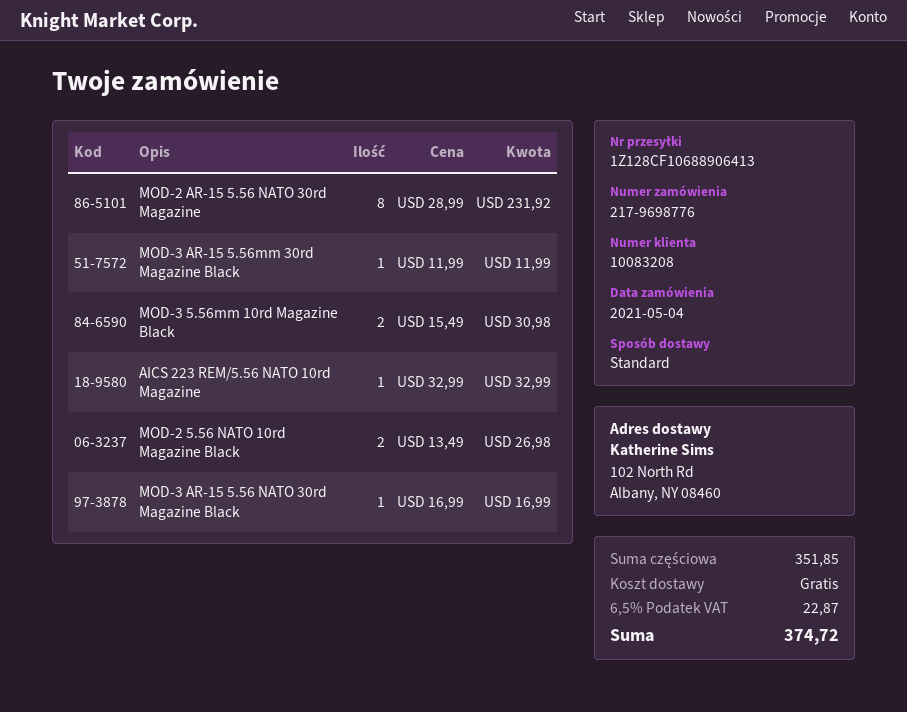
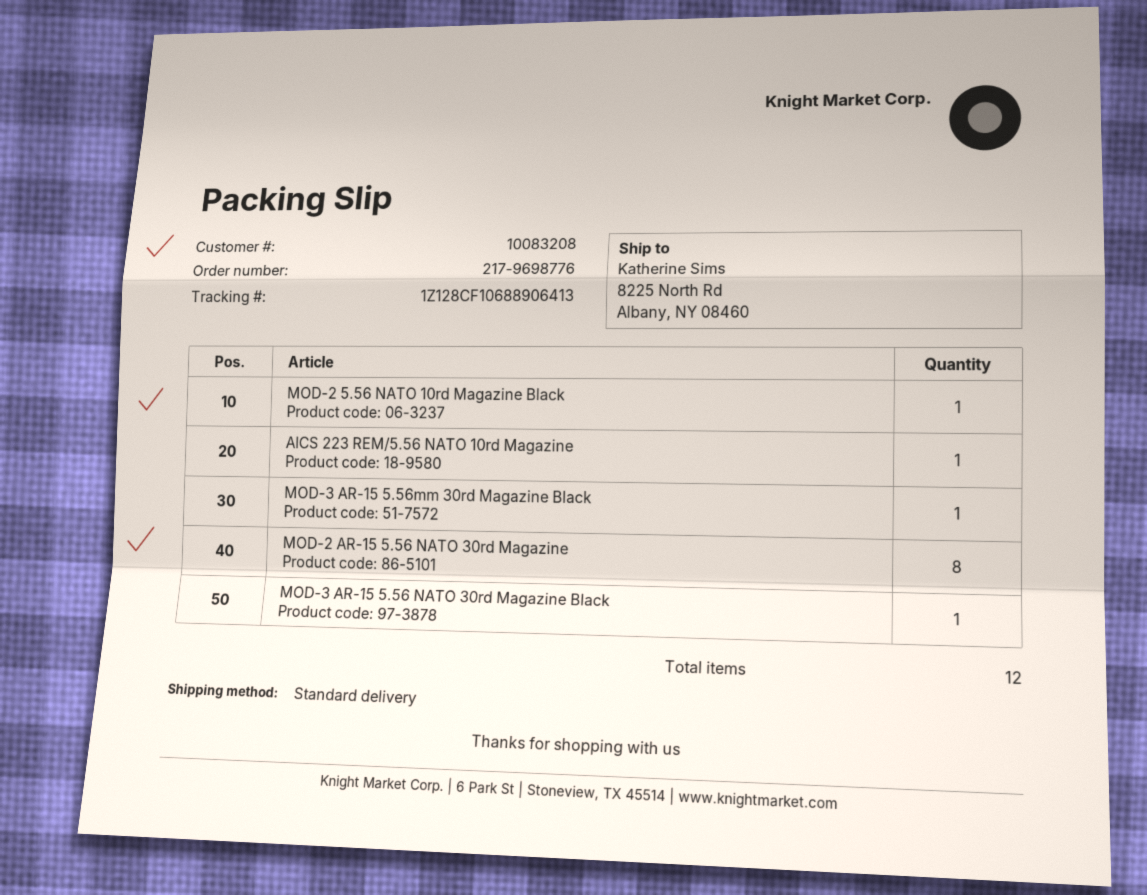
ship to: 102 North Rd, Albany, NY 08460 -> 8225 North Rd, Albany, NY 08460
MOD-3 5.56mm 10rd Magazine Black: 2 -> none
MOD-2 5.56 NATO 10rd Magazine Black: 2 -> 1

